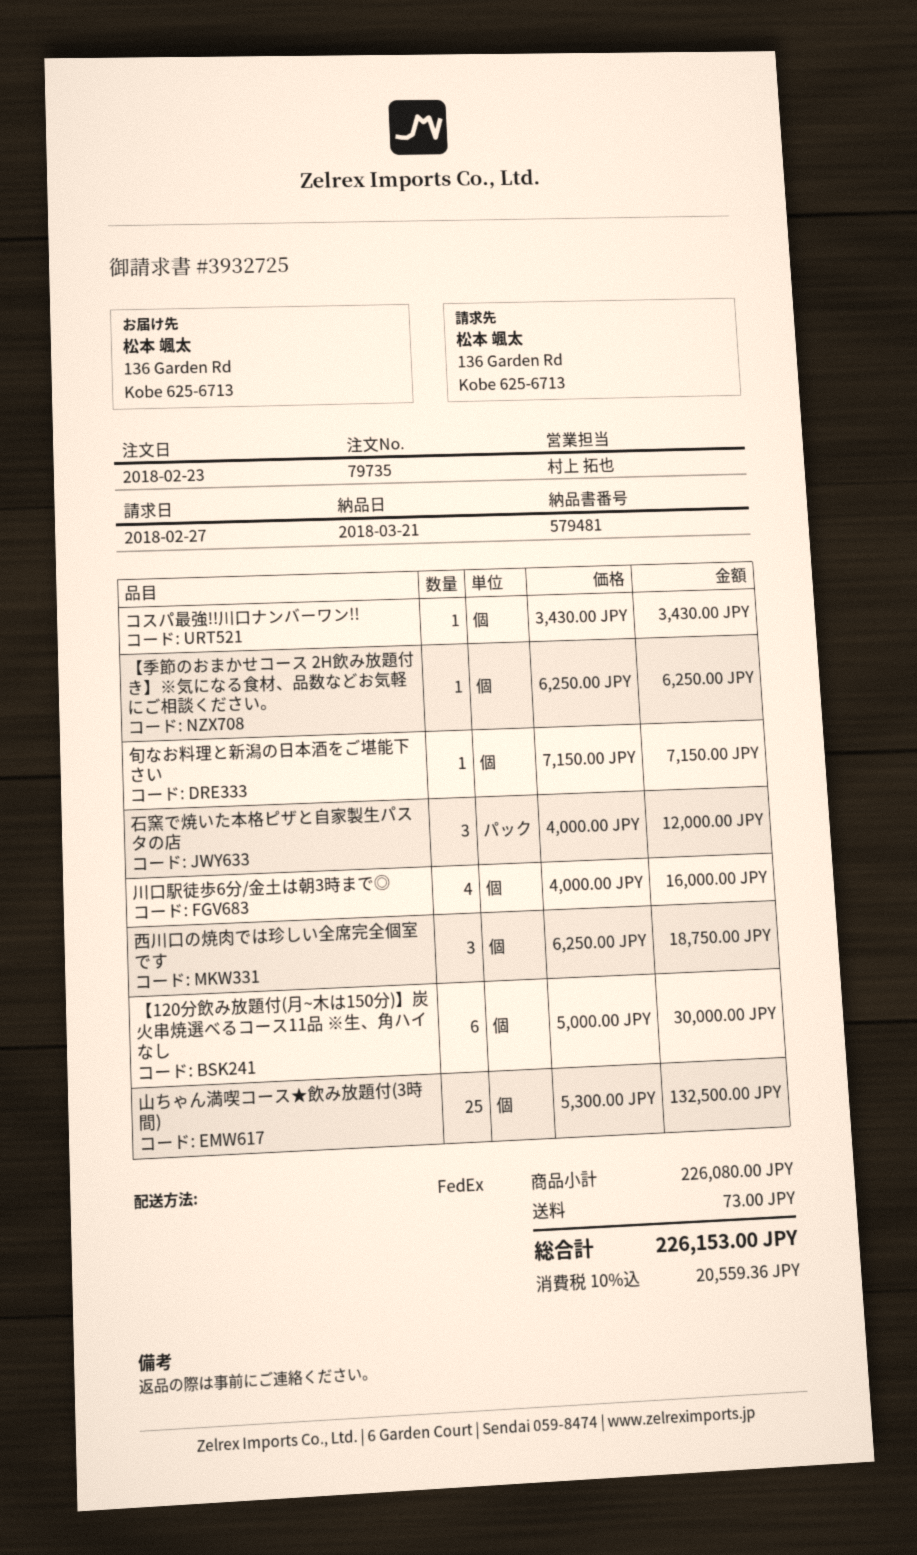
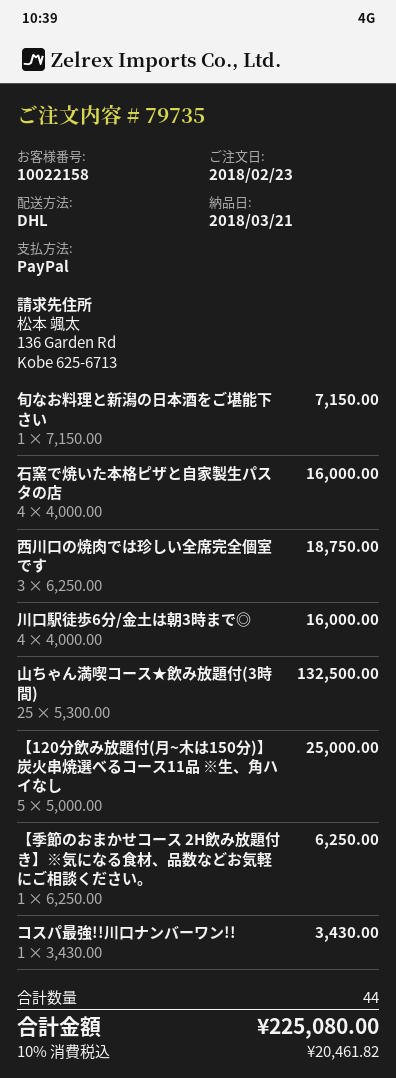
shipping method: FedEx -> DHL
石窯で焼いた本格ピザと自家製生パスタの店: 3 x 4000.00 = 12000.00 -> 4 x 4000.00 = 16000.00
【120分飲み放題付(月~木は150分)】炭火串焼選べるコース11品 ※生、角ハイなし: 6 x 5000.00 = 30000.00 -> 5 x 5000.00 = 25000.00
shipping: 73.00 -> none
tax: 10% = 20559.36 -> 10% = 20461.82
total: 226153.00 -> 225080.00

